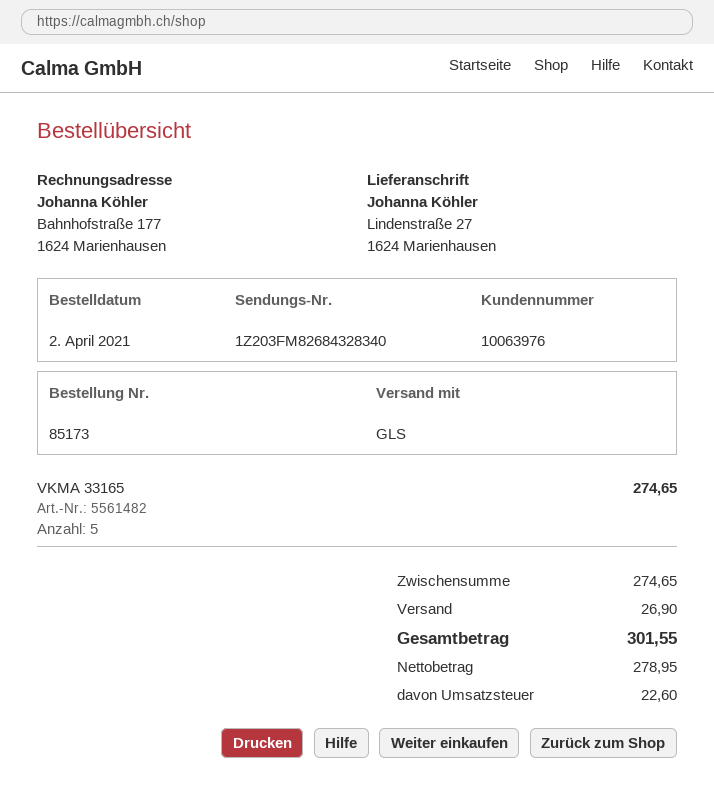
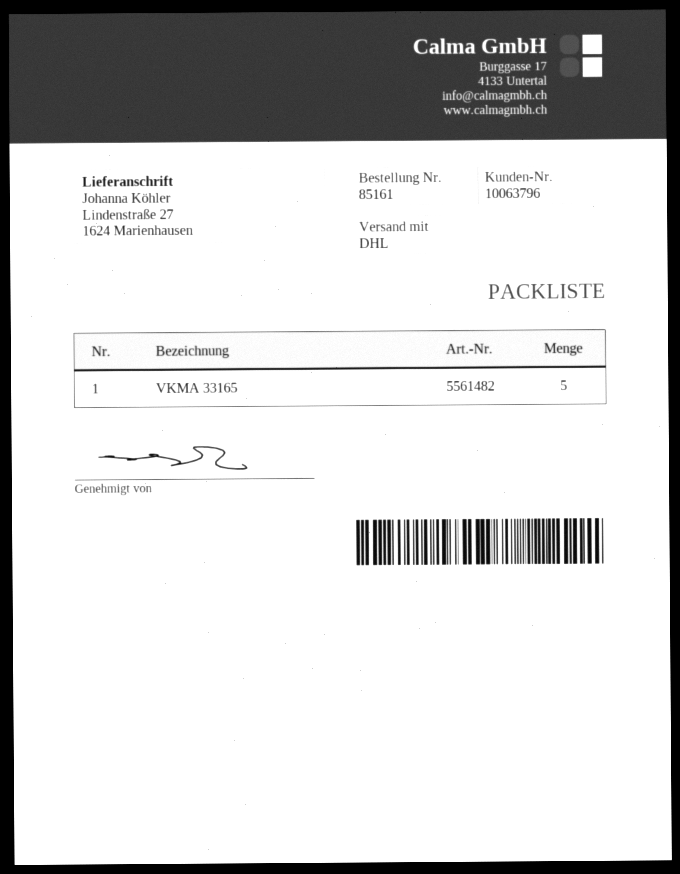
order number: 85173 -> 85161
customer number: 10063976 -> 10063796
shipping method: GLS -> DHL

